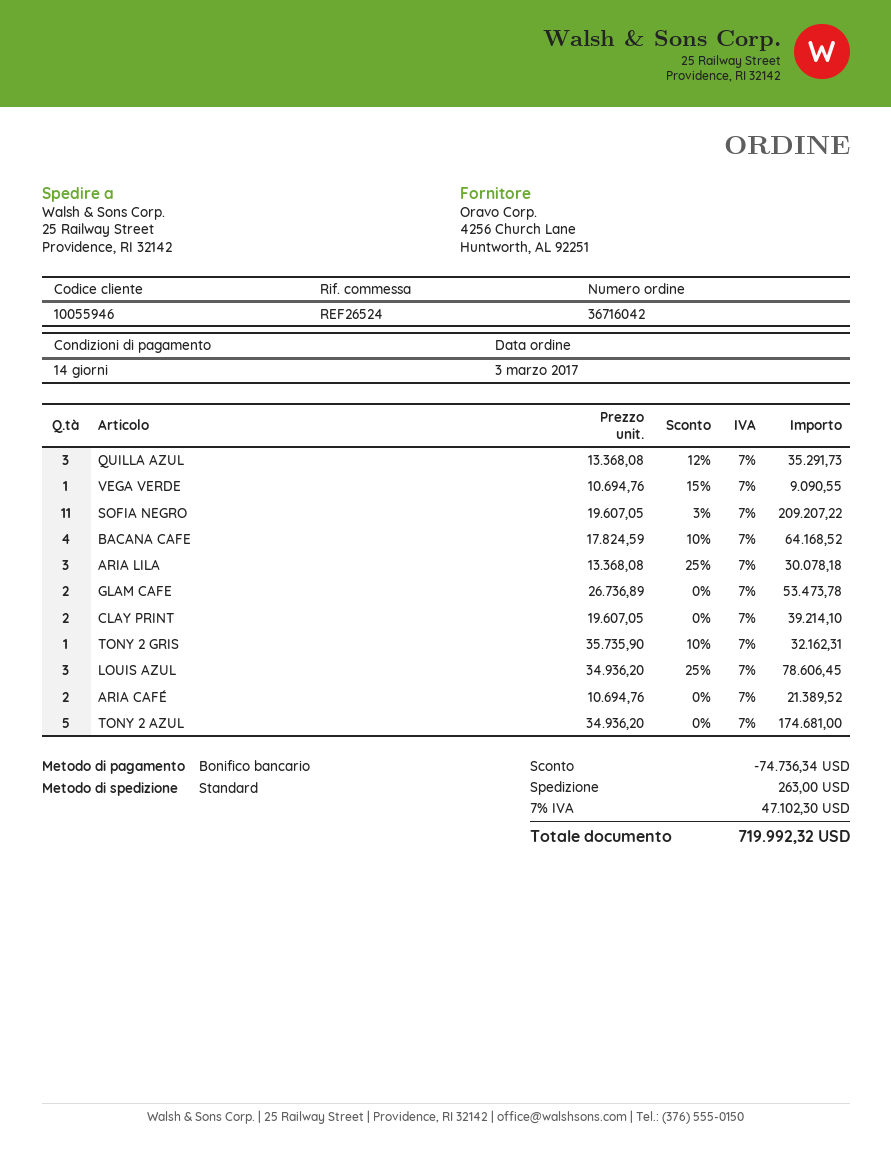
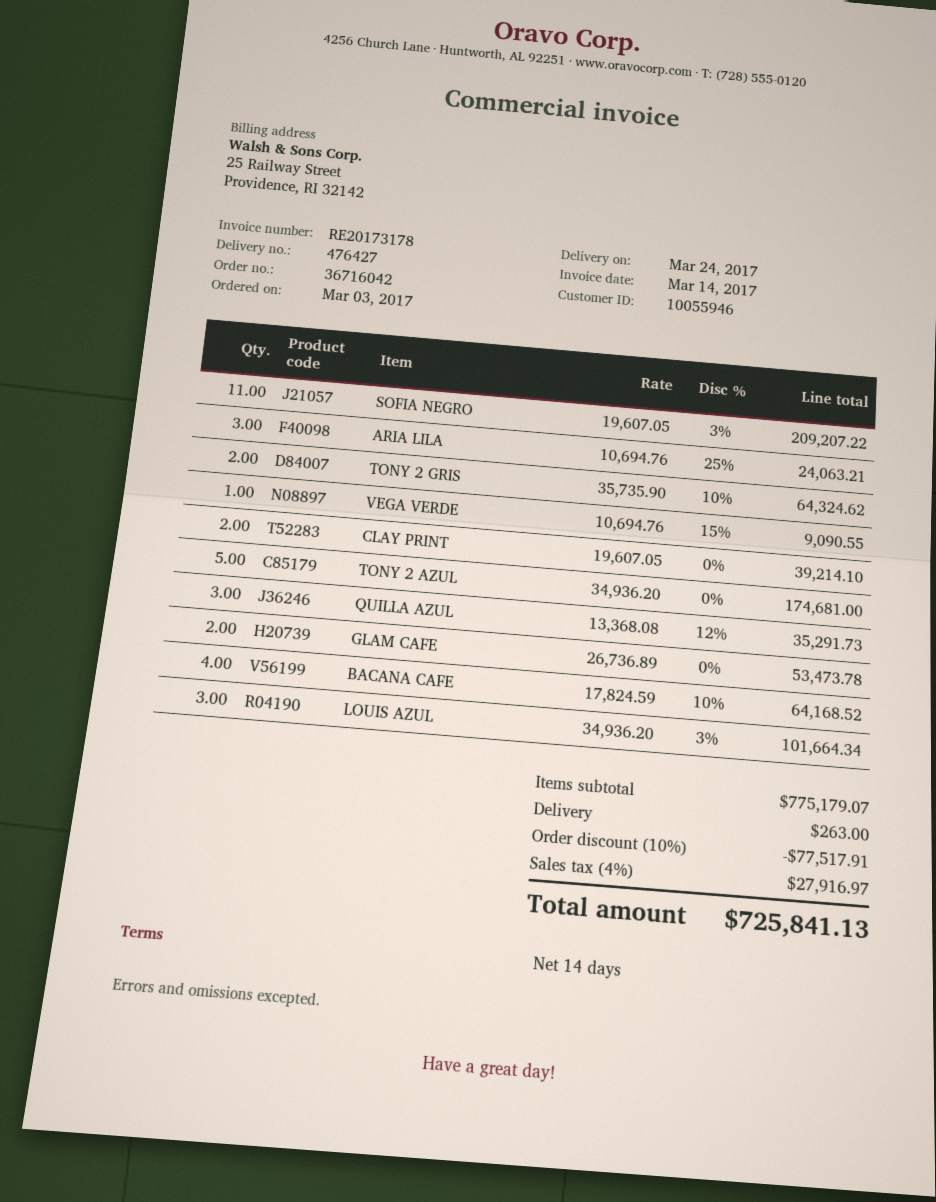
ARIA LILA: 3 x 13368.08 - 25% = 30078.18 -> 3 x 10694.76 - 25% = 24063.21
TONY 2 GRIS: 1 x 35735.90 - 10% = 32162.31 -> 2 x 35735.90 - 10% = 64324.62
LOUIS AZUL: 3 x 34936.20 - 25% = 78606.45 -> 3 x 34936.20 - 3% = 101664.34
ARIA CAFÉ: 2 x 10694.76 = 21389.52 -> none
discount: 74736.34 -> 77517.91
tax: 7% = 47102.30 -> 4% = 27916.97
total: 719992.32 -> 725841.13

